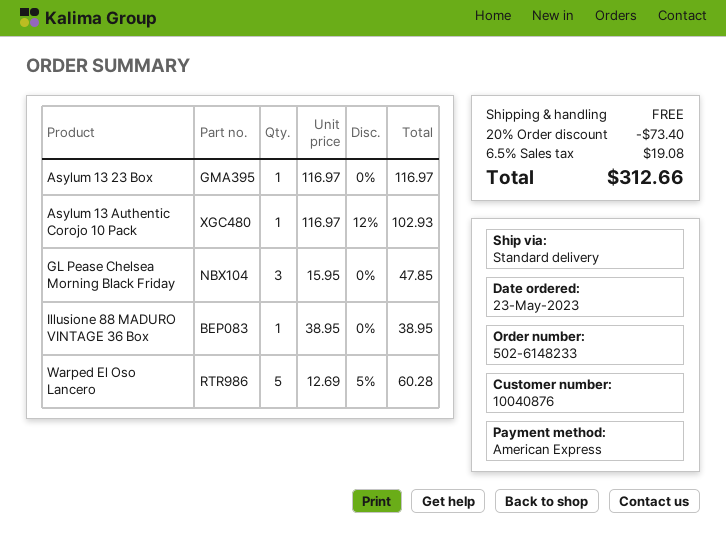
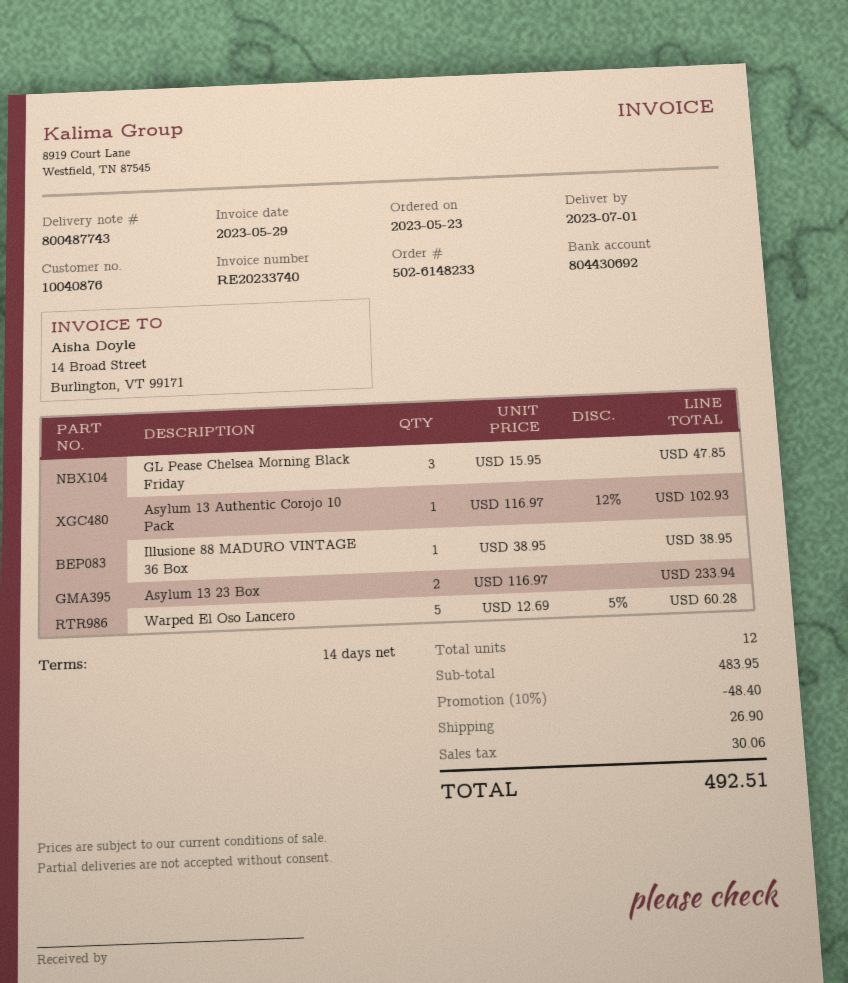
Asylum 13 23 Box: 1 x 116.97 = 116.97 -> 2 x 116.97 = 233.94
discount: 20% = 73.40 -> 10% = 48.40
shipping: 0.00 -> 26.90
tax: 19.08 -> 30.06
total: 312.66 -> 492.51

